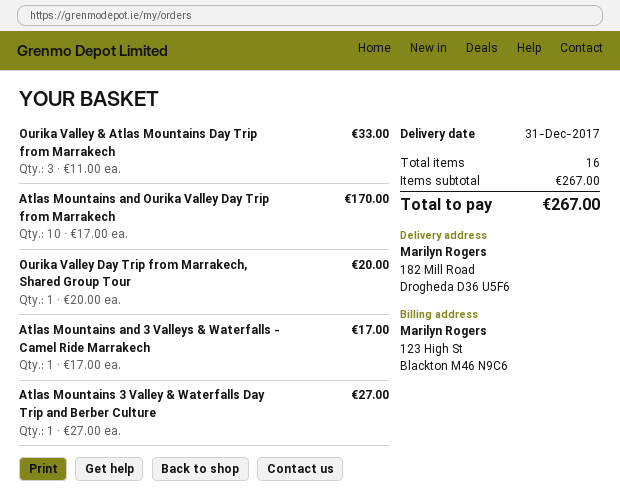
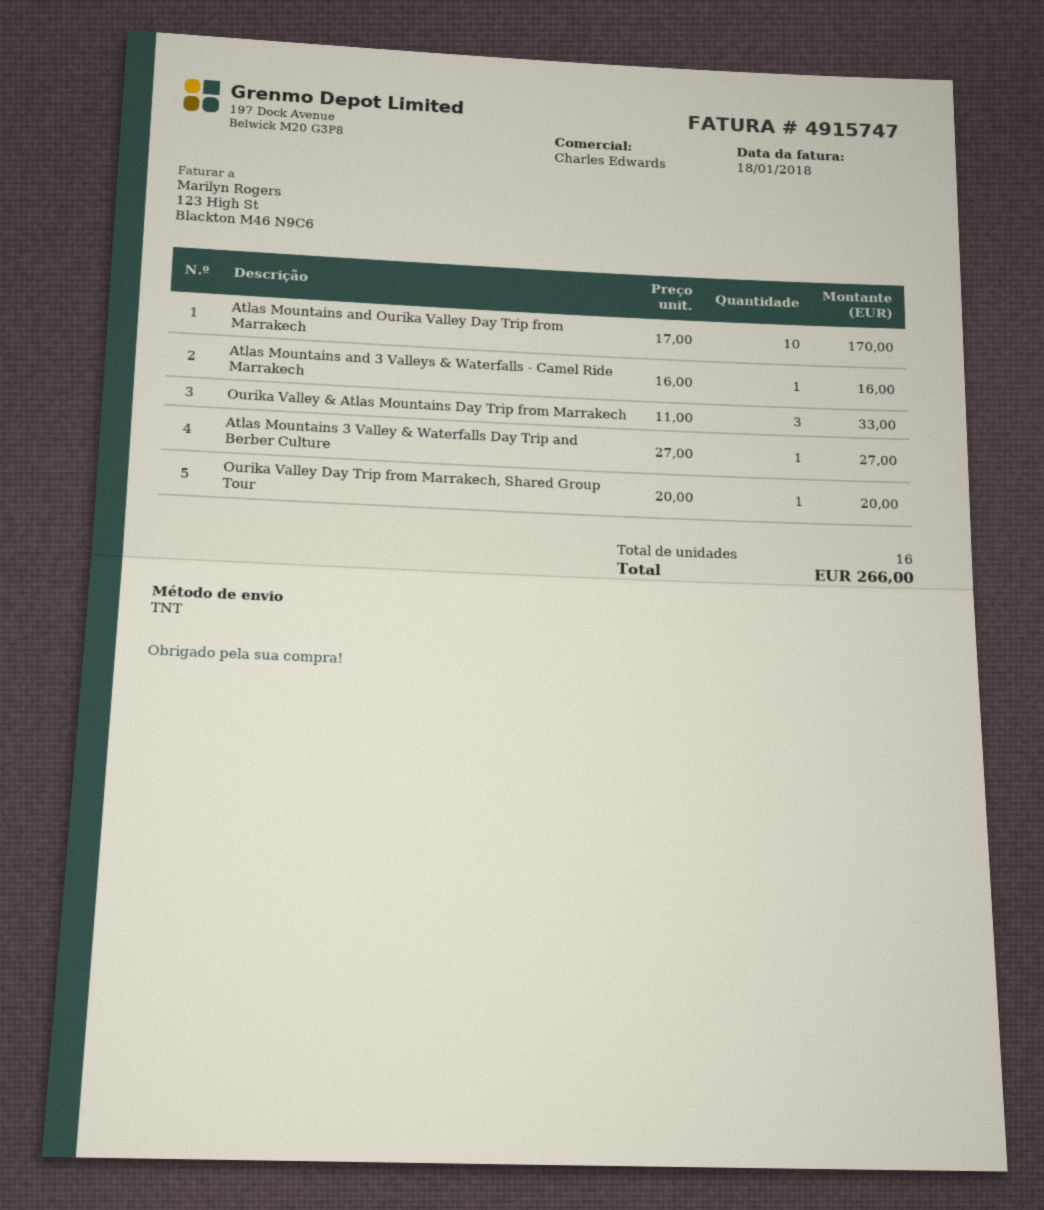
Atlas Mountains and 3 Valleys & Waterfalls - Camel Ride Marrakech: 1 x 17.00 = 17.00 -> 1 x 16.00 = 16.00
total: 267.00 -> 266.00

